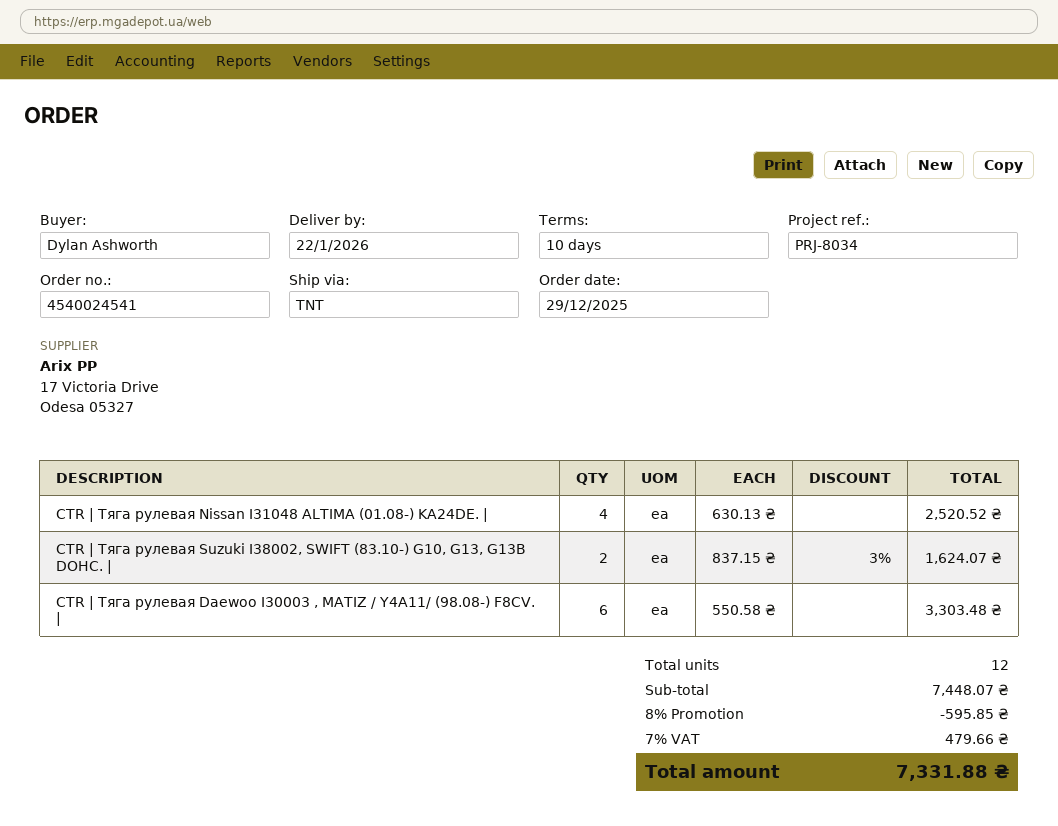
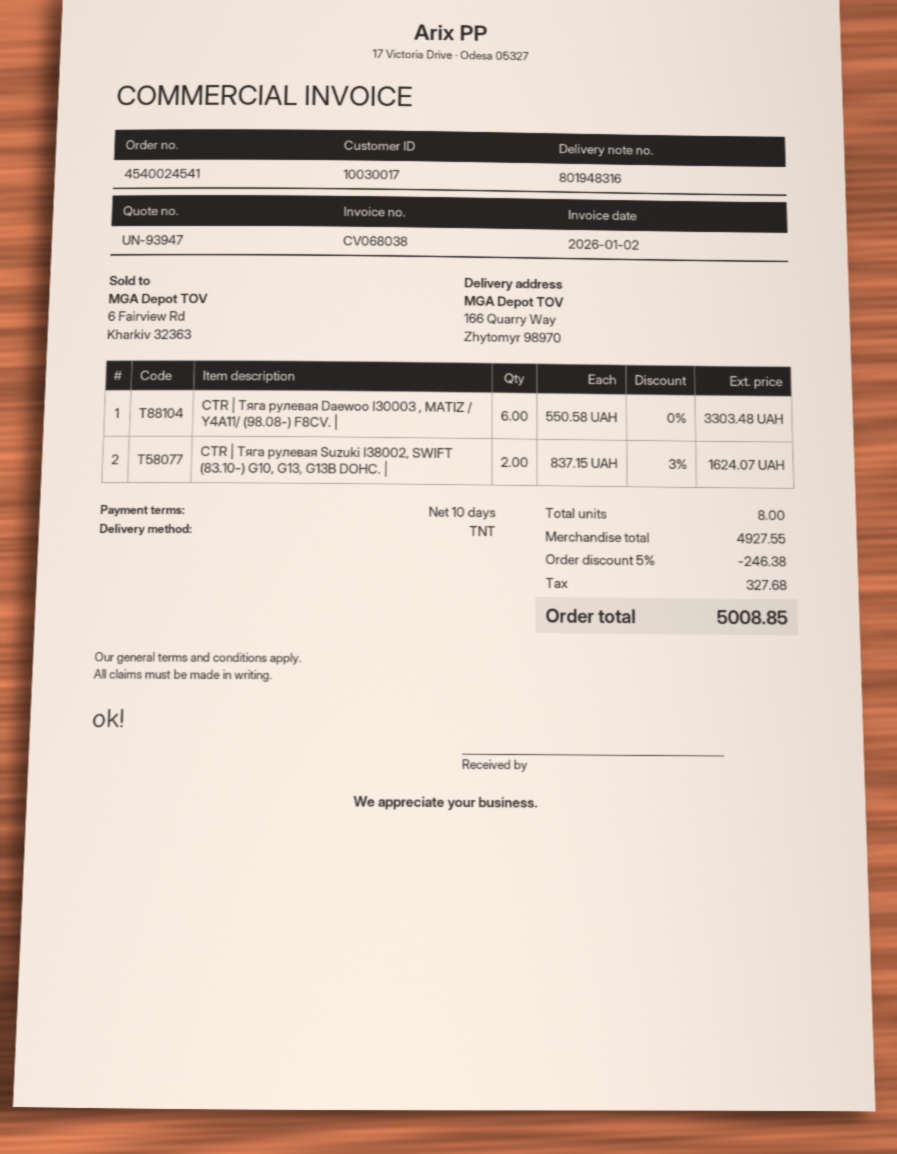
CTR | Тяга рулевая Nissan I31048 ALTIMA (01.08-) KA24DE. |: 4 x 630.13 = 2520.52 -> none
total quantity: 12 -> 8
subtotal: 7448.07 -> 4927.55
discount: 8% = 595.85 -> 5% = 246.38
tax: 479.66 -> 327.68
total: 7331.88 -> 5008.85

